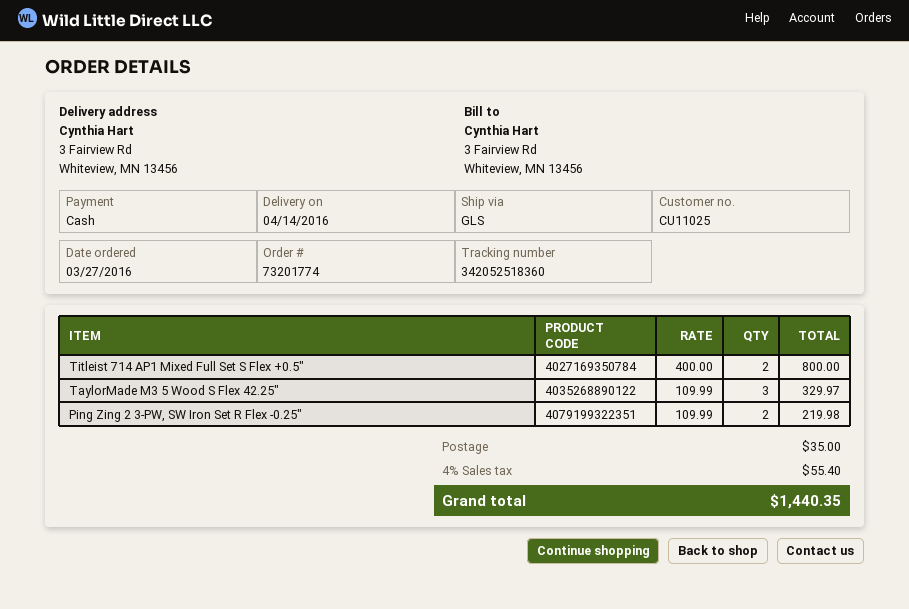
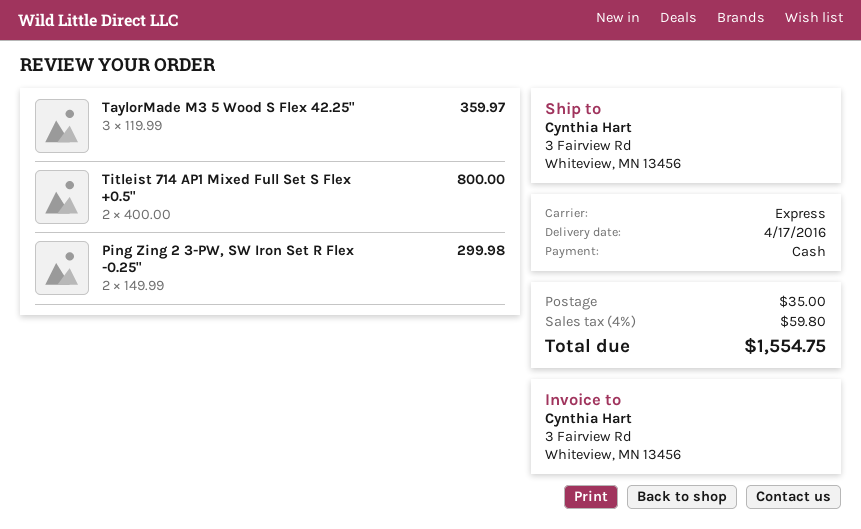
delivery date: 2016-04-14 -> 2016-04-17
shipping method: GLS -> express
TaylorMade M3 5 Wood S Flex 42.25": 3 x 109.99 = 329.97 -> 3 x 119.99 = 359.97
Ping Zing 2 3-PW, SW Iron Set R Flex -0.25": 2 x 109.99 = 219.98 -> 2 x 149.99 = 299.98
tax: 4% = 55.40 -> 4% = 59.80
total: 1440.35 -> 1554.75

